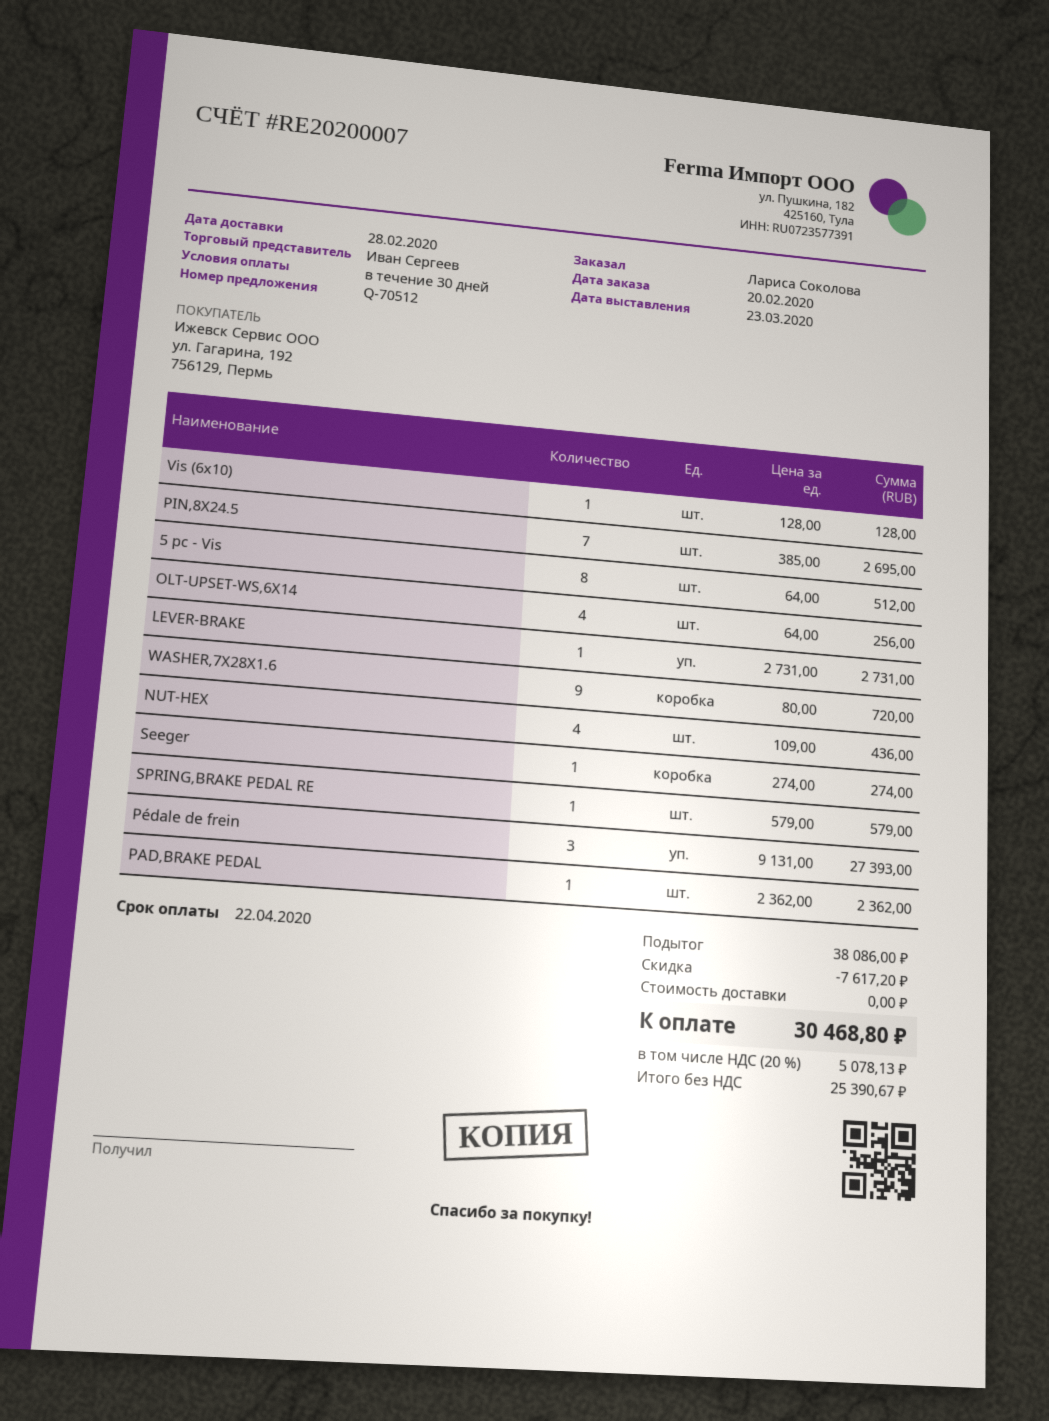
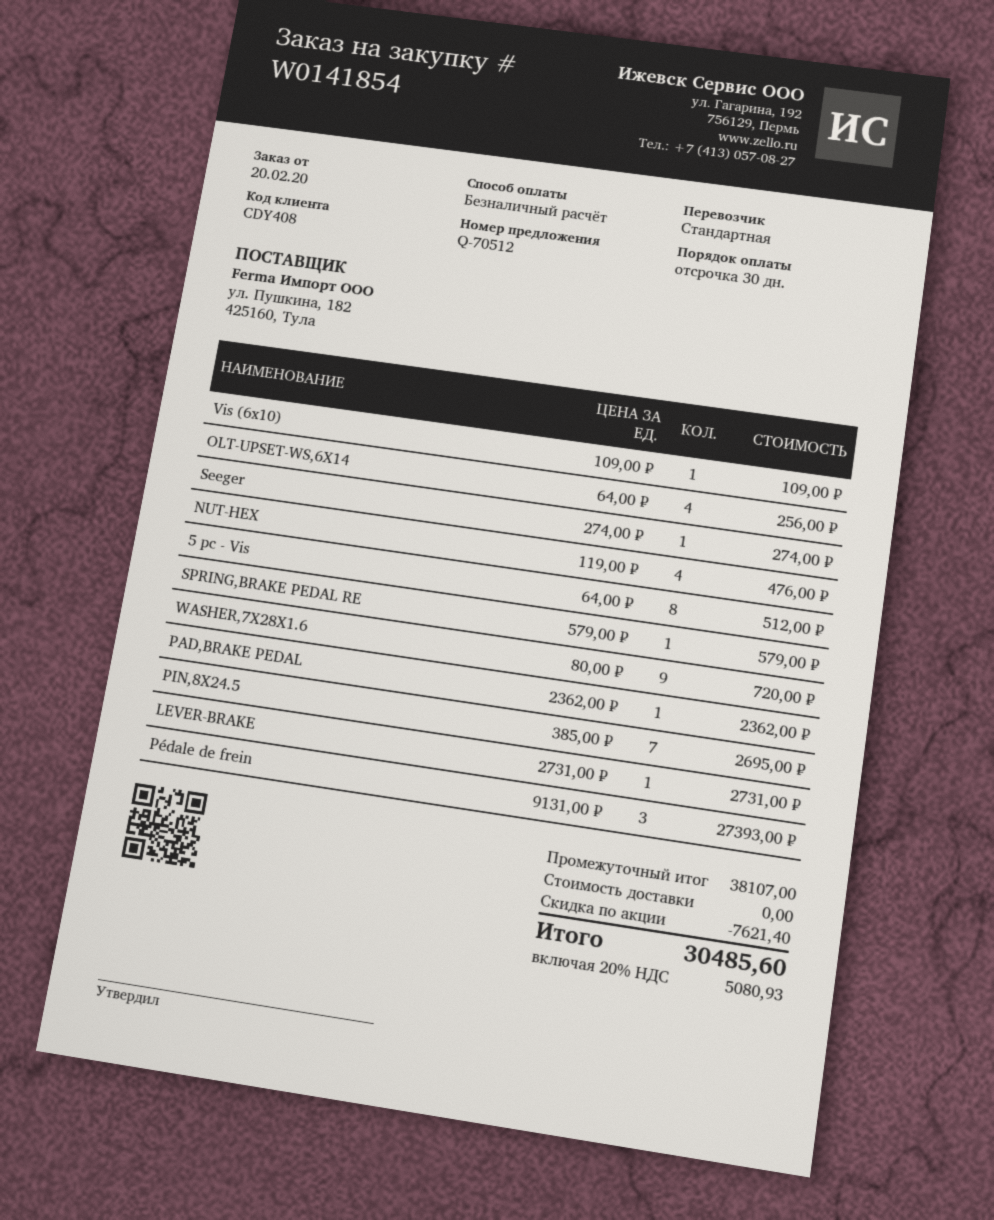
Vis (6x10): 1 x 128.00 = 128.00 -> 1 x 109.00 = 109.00
NUT-HEX: 4 x 109.00 = 436.00 -> 4 x 119.00 = 476.00
subtotal: 38086.00 -> 38107.00
discount: 7617.20 -> 7621.40
tax: 20% = 5078.13 -> 20% = 5080.93
total: 30468.80 -> 30485.60

